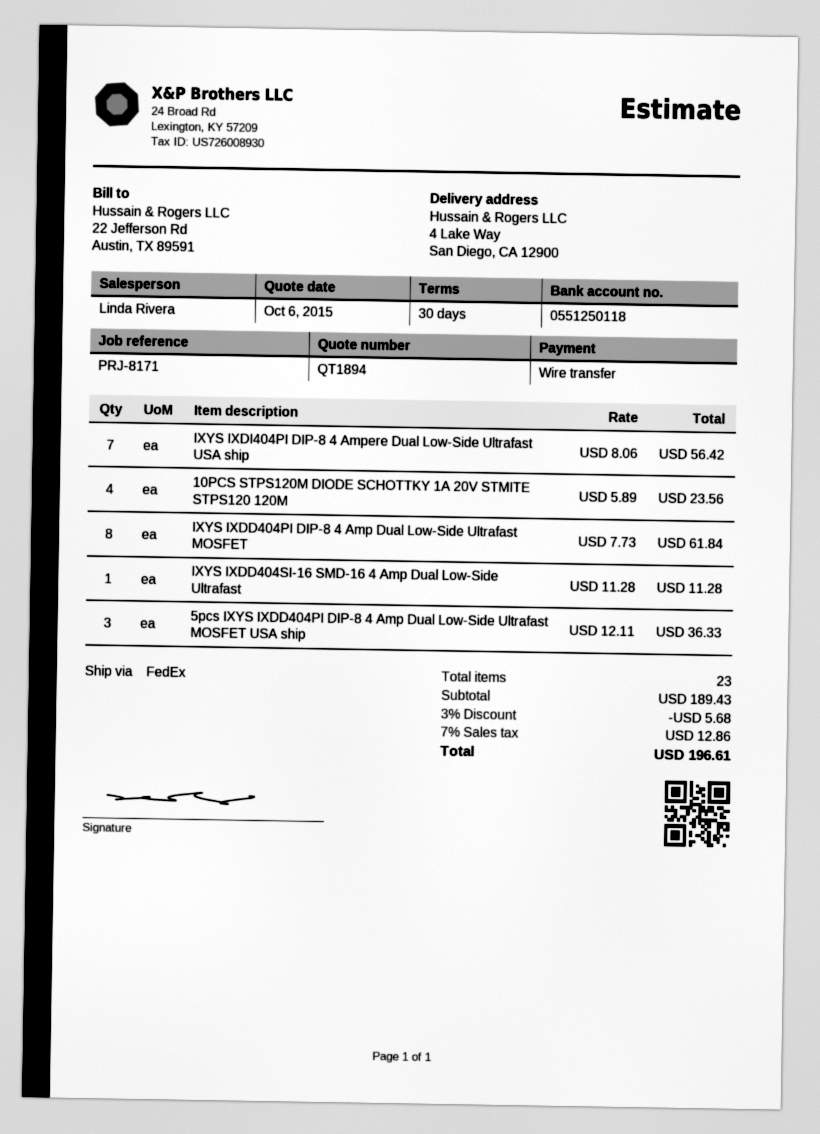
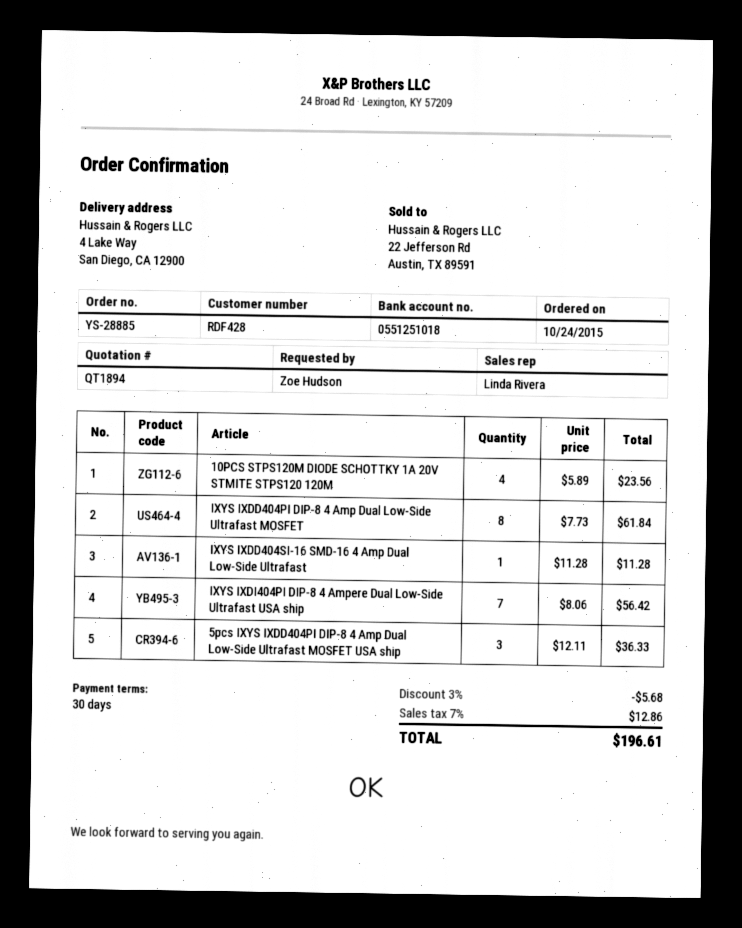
bank account: 0551250118 -> 0551251018

